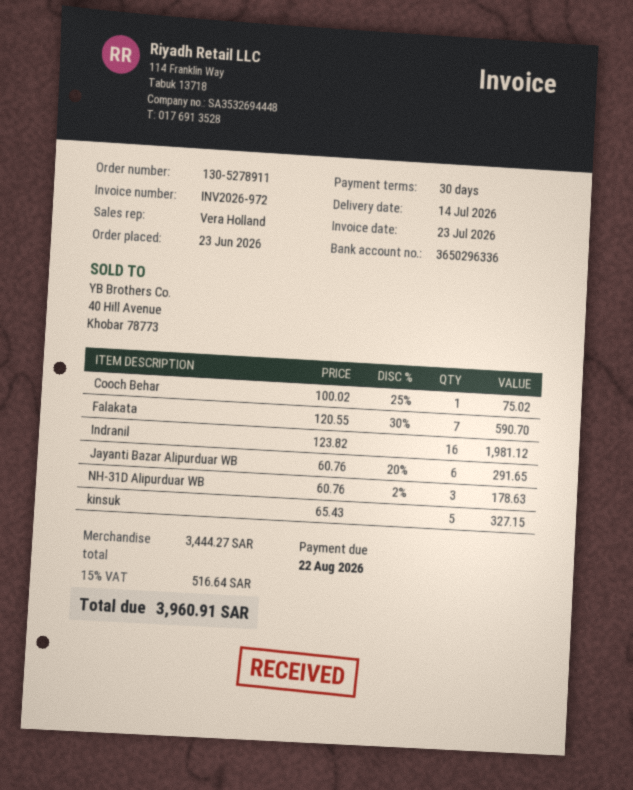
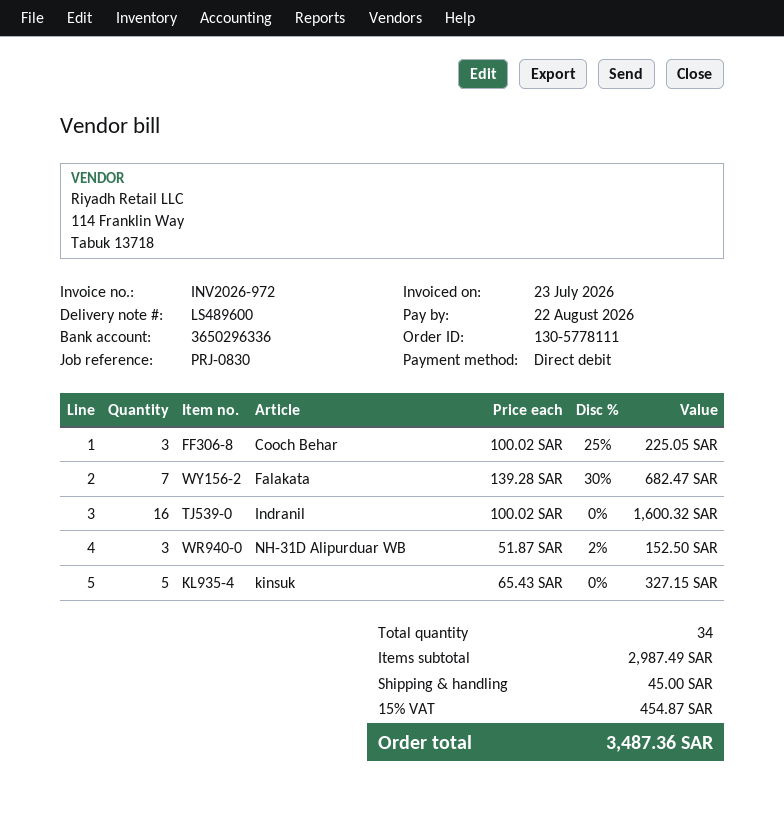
order number: 130-5278911 -> 130-5778111
Cooch Behar: 1 x 100.02 - 25% = 75.02 -> 3 x 100.02 - 25% = 225.05
Falakata: 7 x 120.55 - 30% = 590.70 -> 7 x 139.28 - 30% = 682.47
Indranil: 16 x 123.82 = 1981.12 -> 16 x 100.02 = 1600.32
Jayanti Bazar Alipurduar WB: 6 x 60.76 - 20% = 291.65 -> none
NH-31D Alipurduar WB: 3 x 60.76 - 2% = 178.63 -> 3 x 51.87 - 2% = 152.50
subtotal: 3444.27 -> 2987.49
shipping: none -> 45.00
tax: 15% = 516.64 -> 15% = 454.87
total: 3960.91 -> 3487.36

